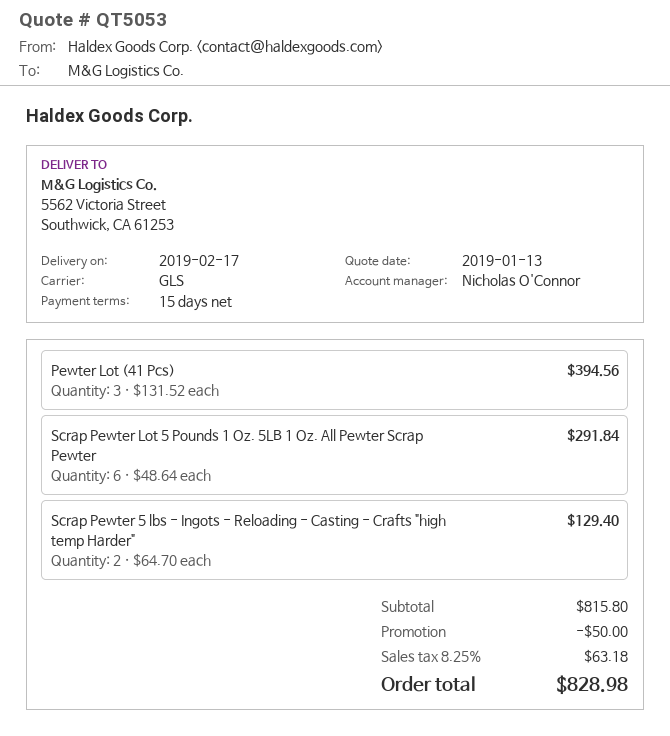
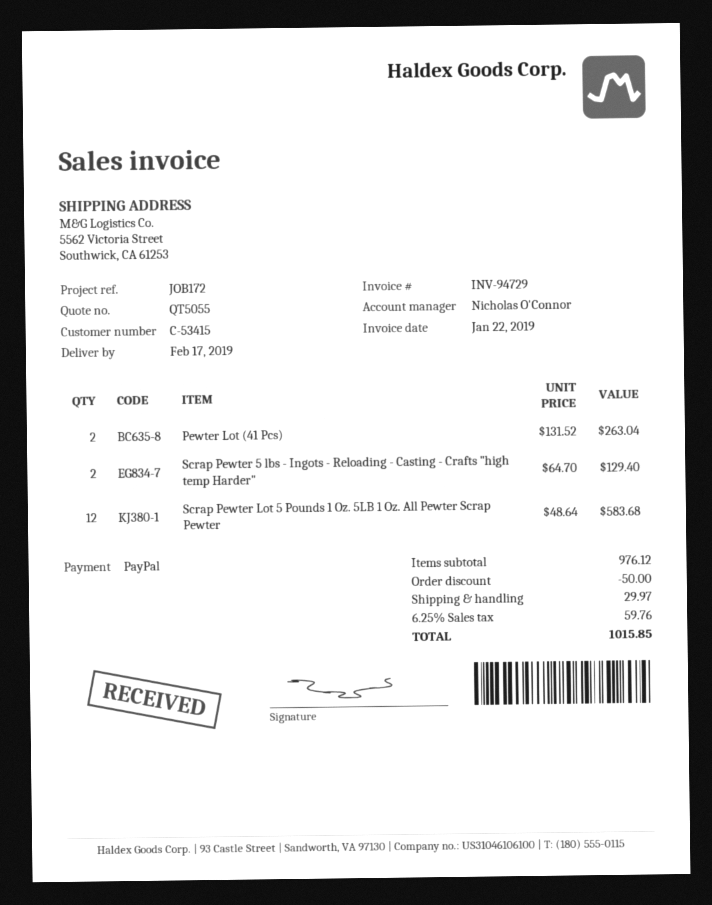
quote number: QT5053 -> QT5055
Pewter Lot (41 Pcs): 3 x 131.52 = 394.56 -> 2 x 131.52 = 263.04
Scrap Pewter Lot 5 Pounds 1 Oz. 5LB 1 Oz. All Pewter Scrap Pewter: 6 x 48.64 = 291.84 -> 12 x 48.64 = 583.68
subtotal: 815.80 -> 976.12
shipping: none -> 29.97
tax: 8.25% = 63.18 -> 6.25% = 59.76
total: 828.98 -> 1015.85

